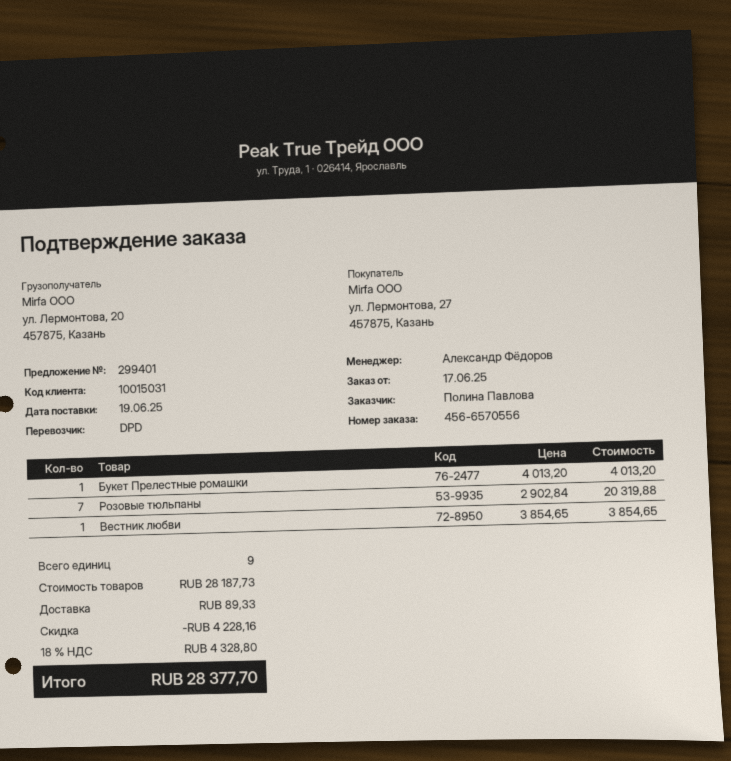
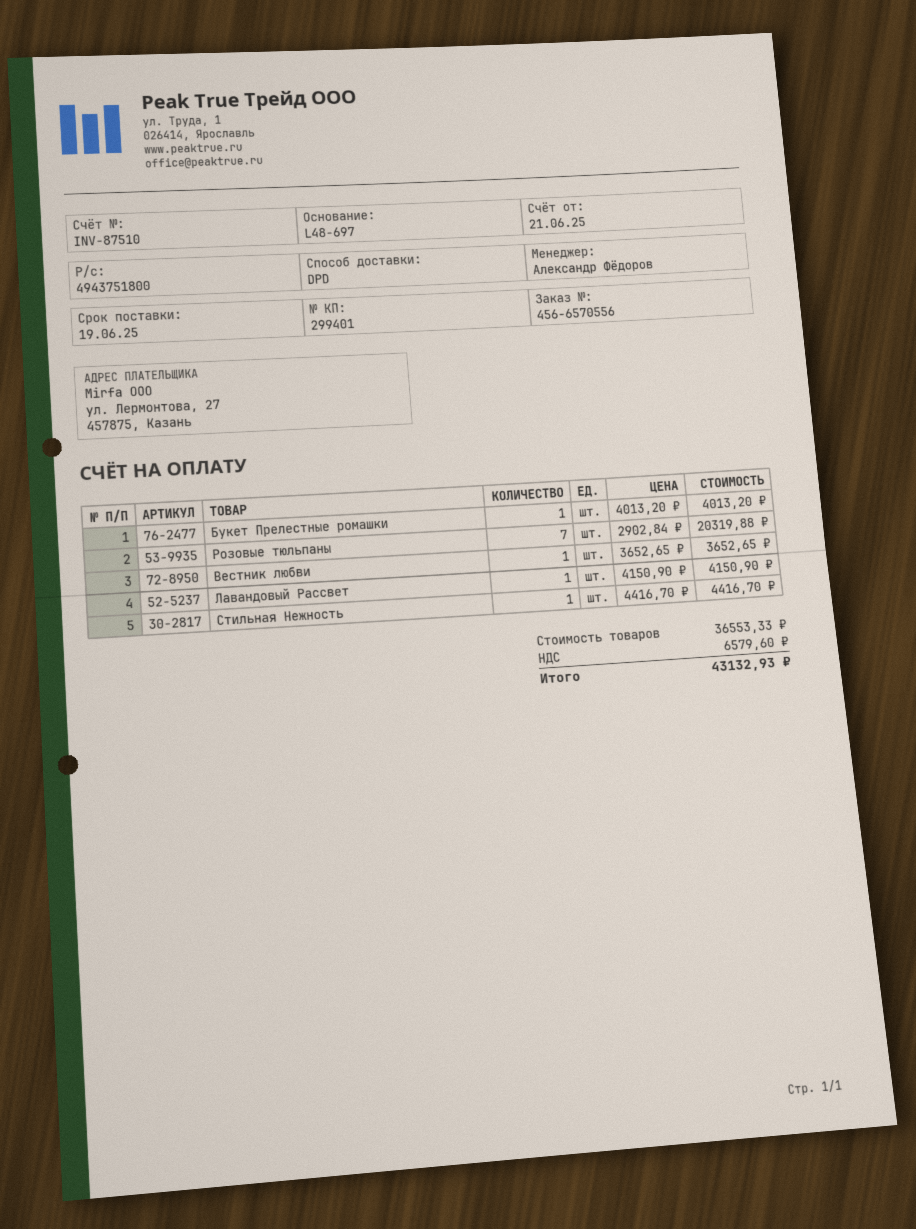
Вестник любви: 1 x 3854.65 = 3854.65 -> 1 x 3652.65 = 3652.65
Лавандовый Рассвет: none -> 1 x 4150.90 = 4150.90
Стильная Нежность: none -> 1 x 4416.70 = 4416.70
subtotal: 28187.73 -> 36553.33
discount: 4228.16 -> none
shipping: 89.33 -> none
tax: 4328.80 -> 6579.60
total: 28377.70 -> 43132.93

